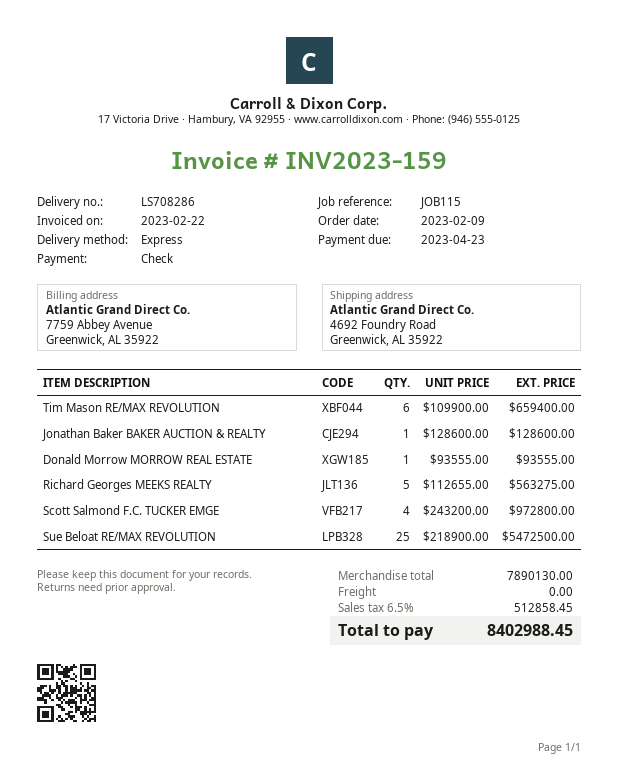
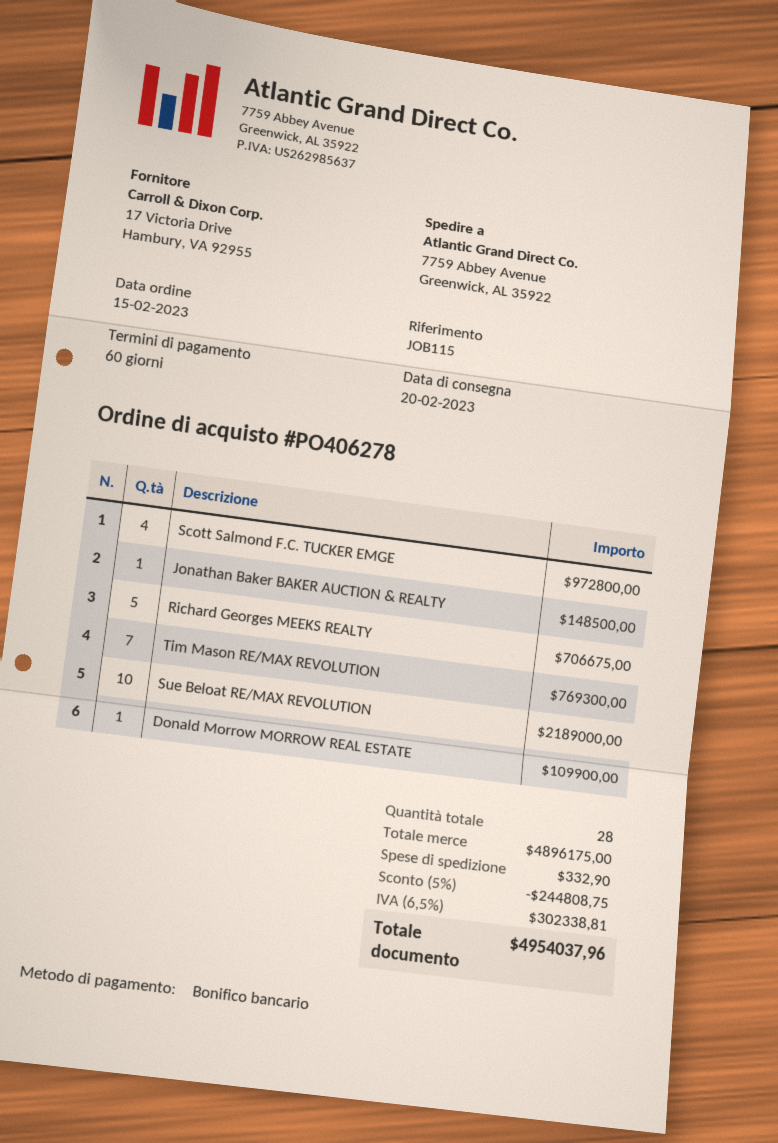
order date: 2023-02-09 -> 2023-02-15
payment method: cheque -> bank transfer
ship to: 4692 Foundry Road, Greenwick, AL 35922 -> 7759 Abbey Avenue, Greenwick, AL 35922
Tim Mason RE/MAX REVOLUTION: 6 for 659400.00 -> 7 for 769300.00
Jonathan Baker BAKER AUCTION & REALTY: 1 for 128600.00 -> 1 for 148500.00
Donald Morrow MORROW REAL ESTATE: 1 for 93555.00 -> 1 for 109900.00
Richard Georges MEEKS REALTY: 5 for 563275.00 -> 5 for 706675.00
Sue Beloat RE/MAX REVOLUTION: 25 for 5472500.00 -> 10 for 2189000.00
subtotal: 7890130.00 -> 4896175.00
discount: none -> 5% = 244808.75
shipping: 0.00 -> 332.90
tax: 6.5% = 512858.45 -> 6.5% = 302338.81
total: 8402988.45 -> 4954037.96

